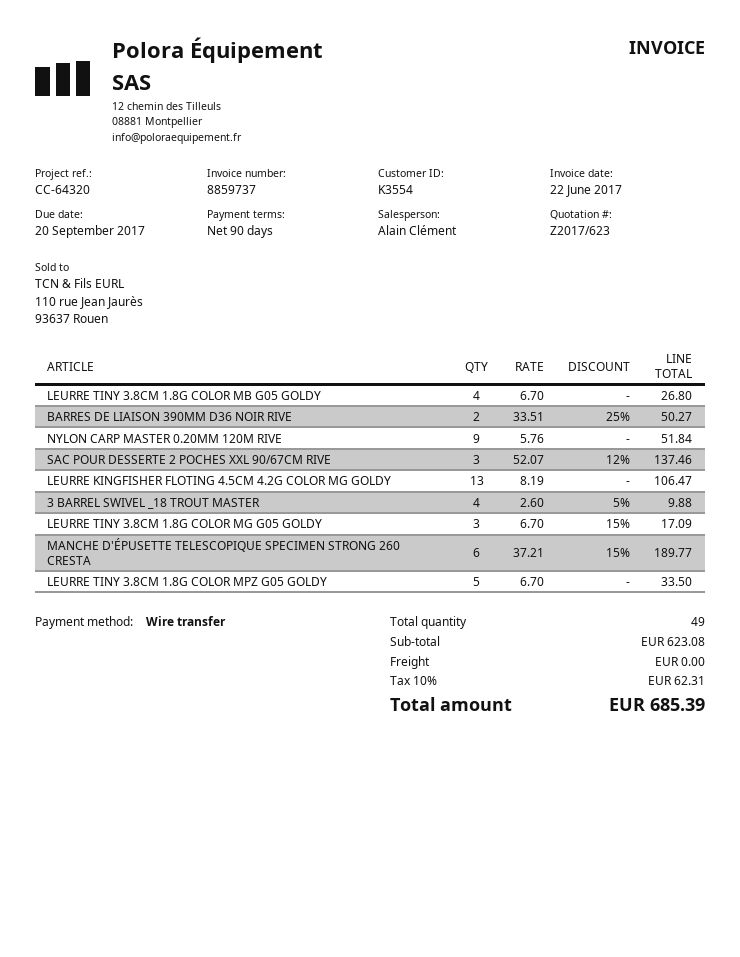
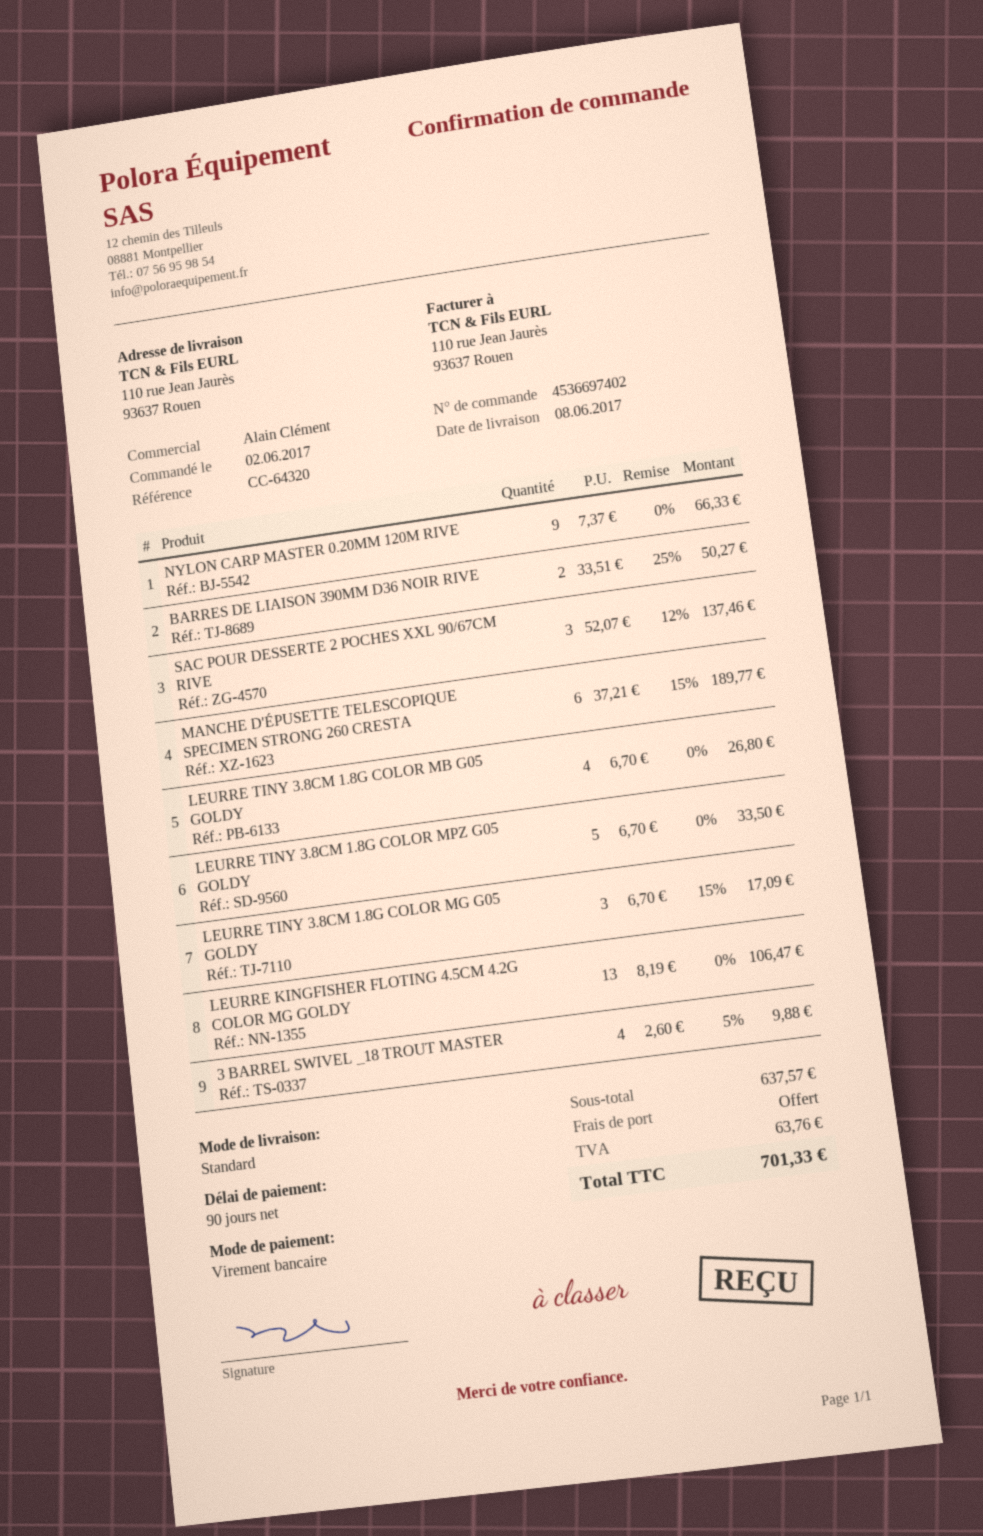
NYLON CARP MASTER 0.20MM 120M RIVE: 9 x 5.76 = 51.84 -> 9 x 7.37 = 66.33
subtotal: 623.08 -> 637.57
tax: 62.31 -> 63.76
total: 685.39 -> 701.33

